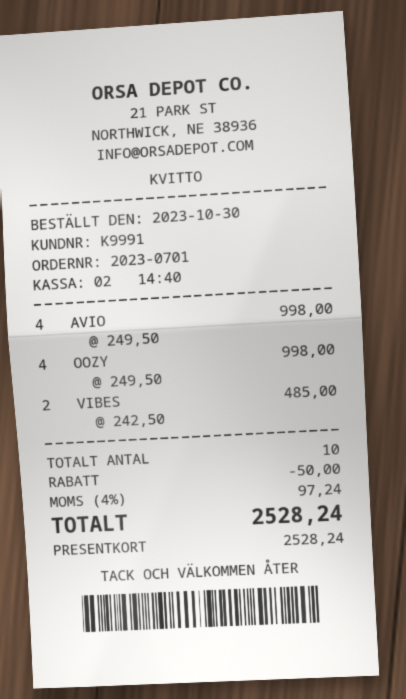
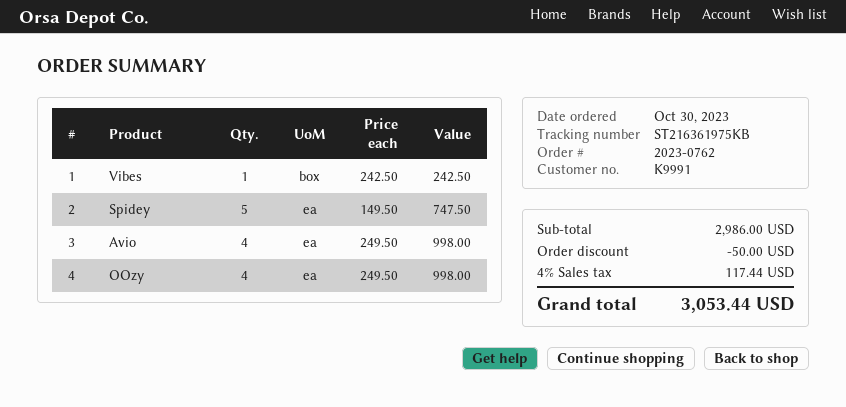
order number: 2023-0701 -> 2023-0762
VIBES: 2 x 242.50 = 485.00 -> 1 x 242.50 = 242.50
Spidey: none -> 5 x 149.50 = 747.50
tax: 4% = 97.24 -> 4% = 117.44
total: 2528.24 -> 3053.44

